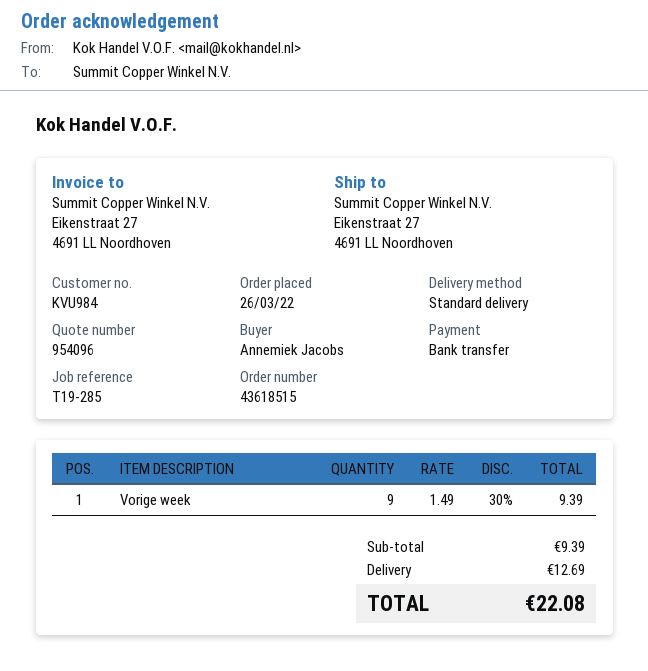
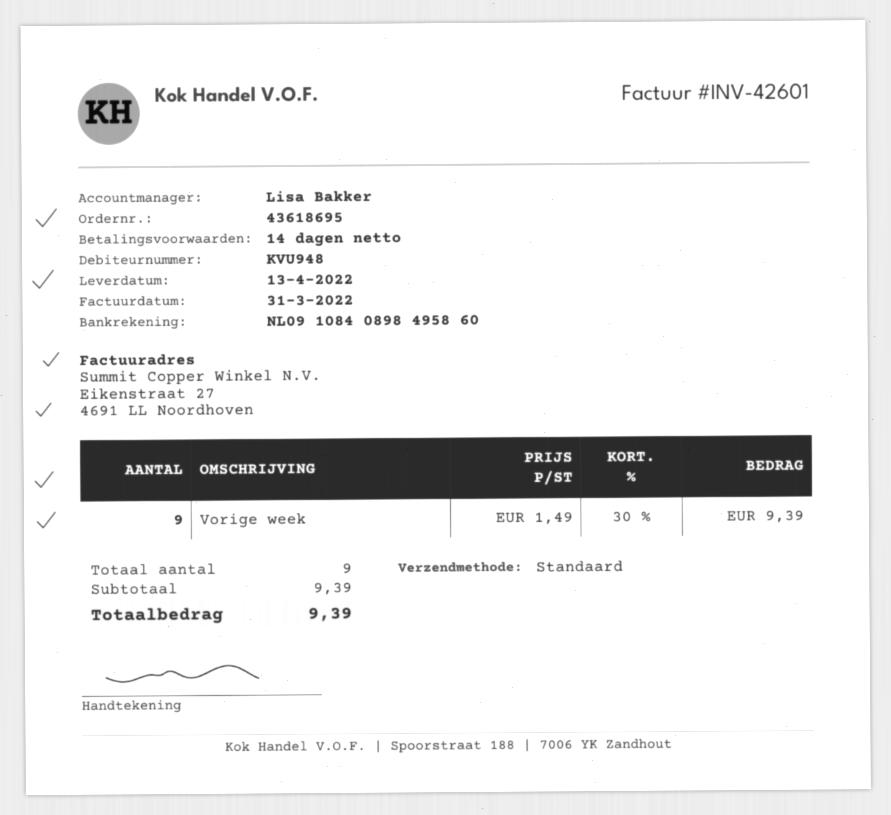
order number: 43618515 -> 43618695
customer number: KVU984 -> KVU948
shipping: 12.69 -> none
total: 22.08 -> 9.39

